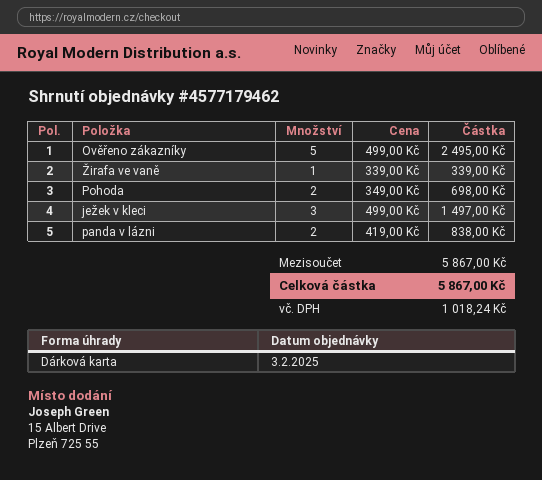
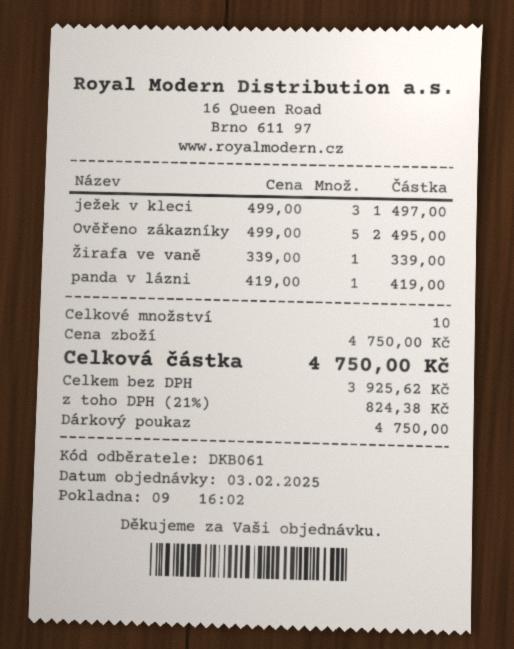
Pohoda: 2 x 349.00 = 698.00 -> none
panda v lázni: 2 x 419.00 = 838.00 -> 1 x 419.00 = 419.00
subtotal: 5867.00 -> 4750.00
tax: 1018.24 -> 824.38
total: 5867.00 -> 4750.00

